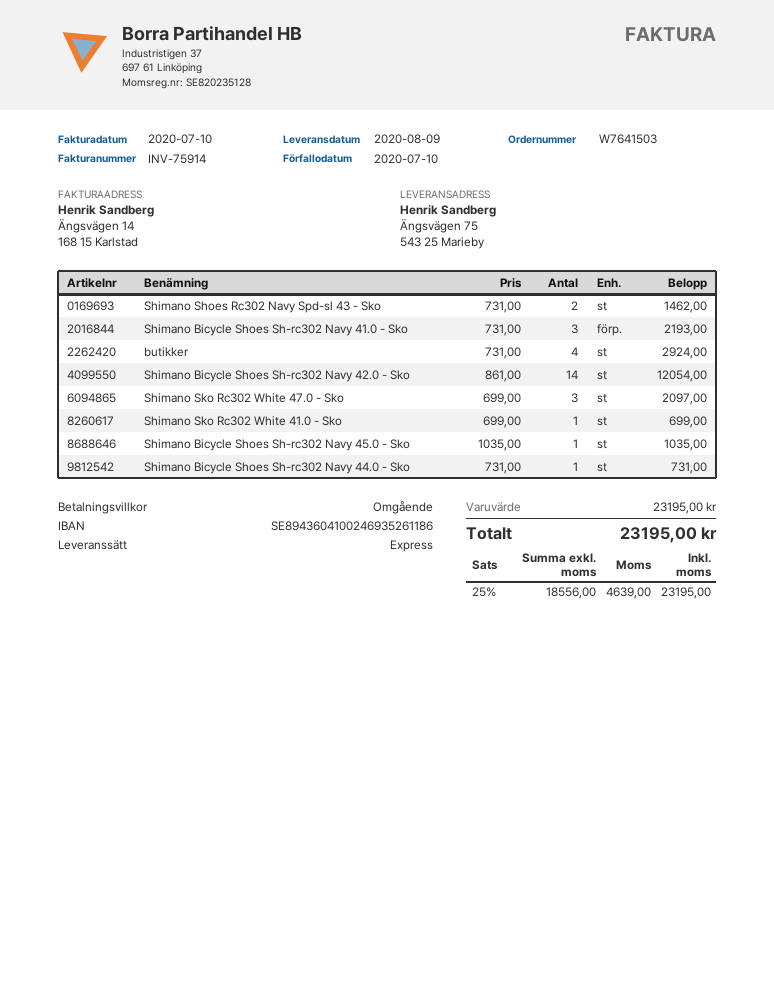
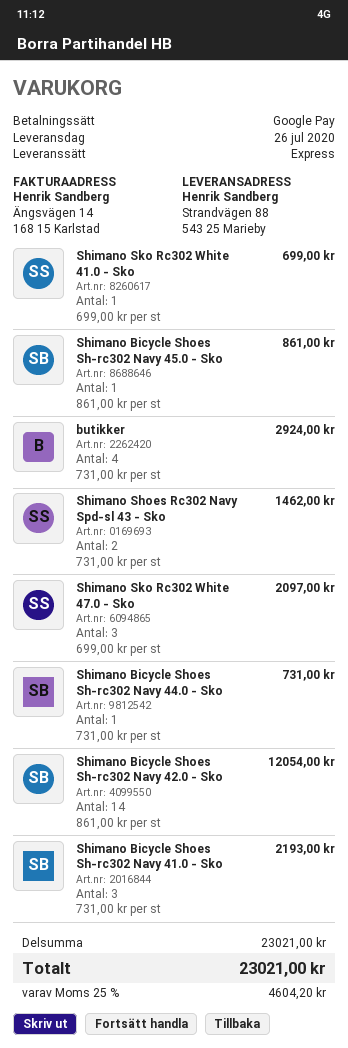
delivery date: 2020-08-09 -> 2020-07-26
ship to: Ängsvägen 75, 543 25 Marieby -> Strandvägen 88, 543 25 Marieby
Shimano Bicycle Shoes Sh-rc302 Navy 45.0 - Sko: 1 x 1035.00 = 1035.00 -> 1 x 861.00 = 861.00
subtotal: 23195.00 -> 23021.00
tax: 25% = 4639.00 -> 25% = 4604.20
total: 23195.00 -> 23021.00

